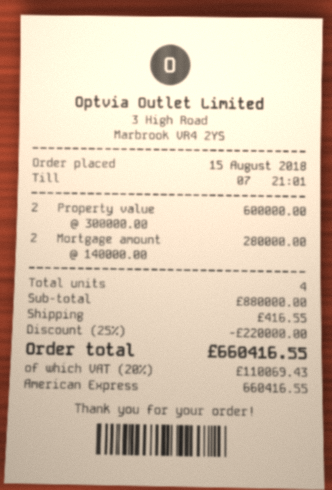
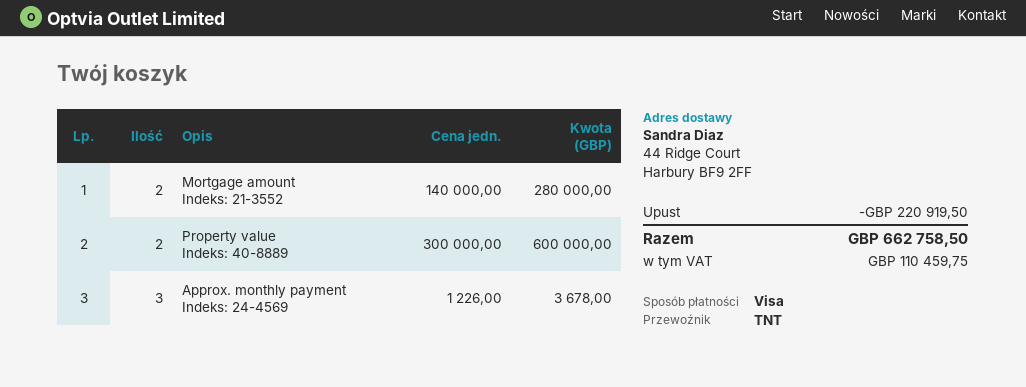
payment method: American Express -> Visa
Approx. monthly payment: none -> 3 x 1226.00 = 3678.00
discount: 220000.00 -> 220919.50
shipping: 416.55 -> none
tax: 110069.43 -> 110459.75
total: 660416.55 -> 662758.50

